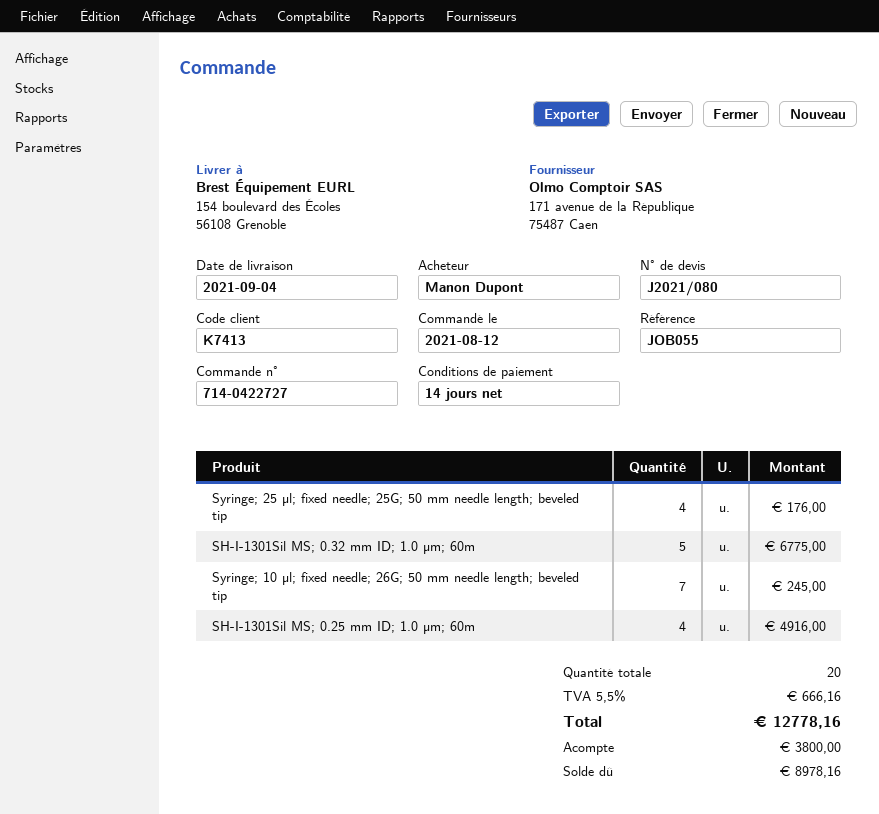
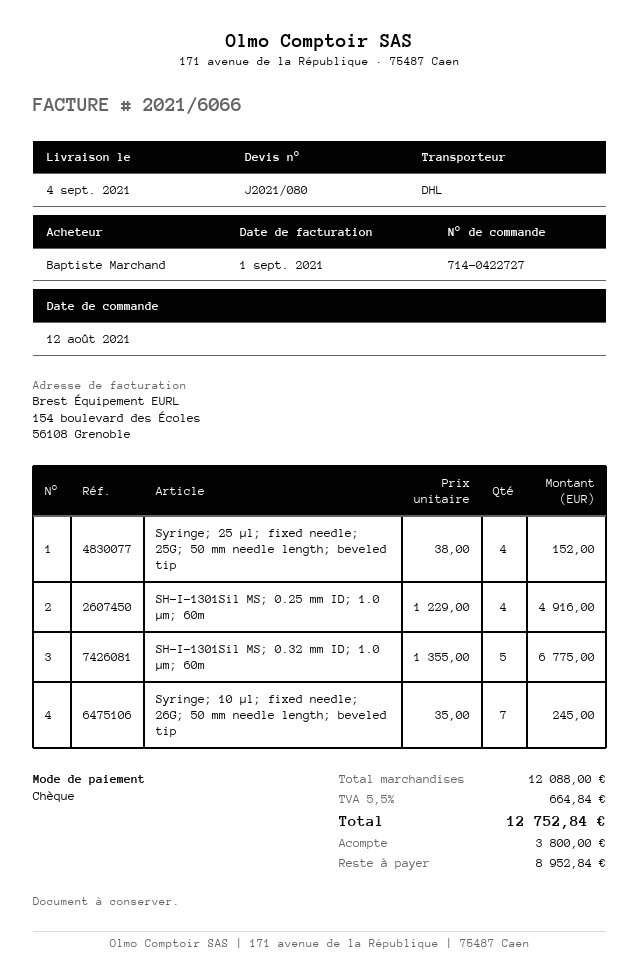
ordered by: Manon Dupont -> Baptiste Marchand
Syringe; 25 µl; fixed needle; 25G; 50 mm needle length; beveled tip: 4 for 176.00 -> 4 for 152.00
tax: 5.5% = 666.16 -> 5.5% = 664.84
total: 12778.16 -> 12752.84
balance: 8978.16 -> 8952.84

